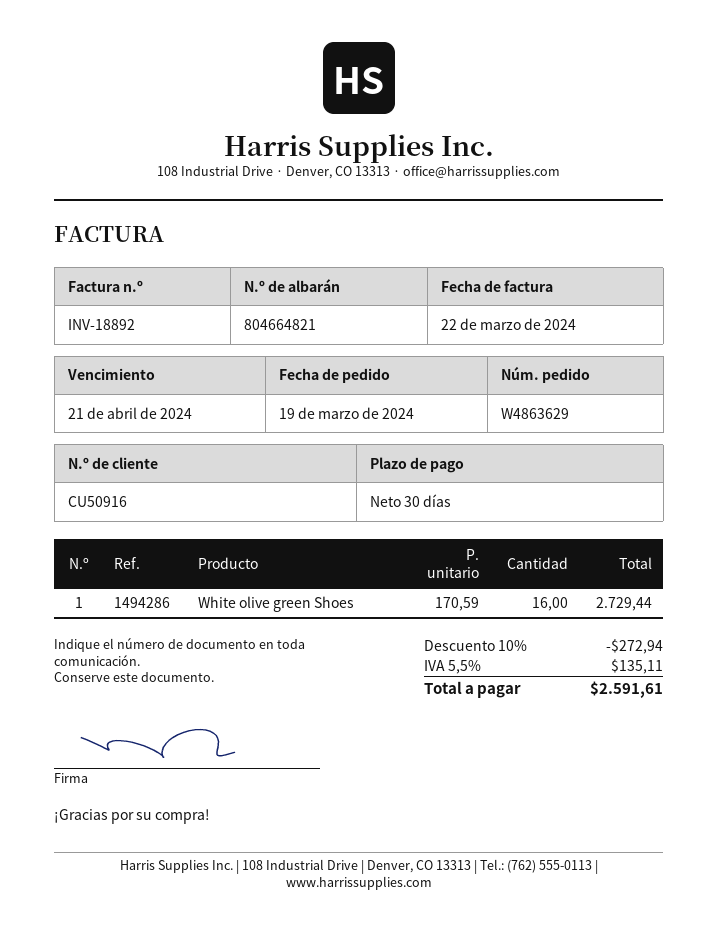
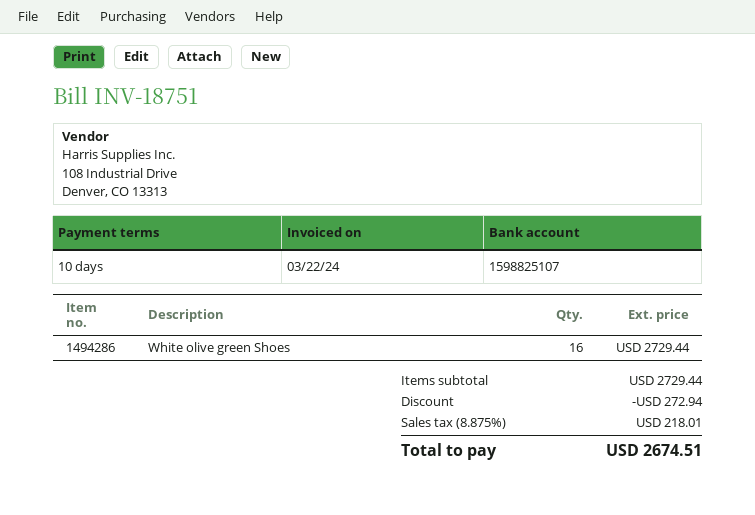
invoice number: INV-18892 -> INV-18751
payment terms: 30 days -> 10 days
tax: 5.5% = 135.11 -> 8.875% = 218.01
total: 2591.61 -> 2674.51

